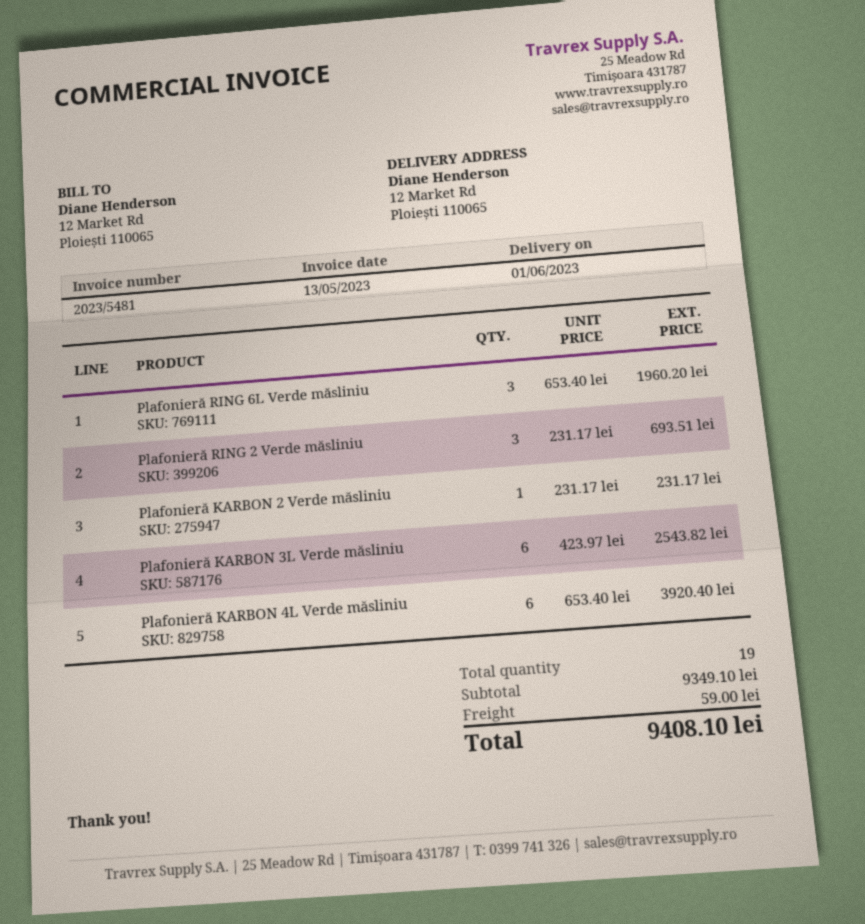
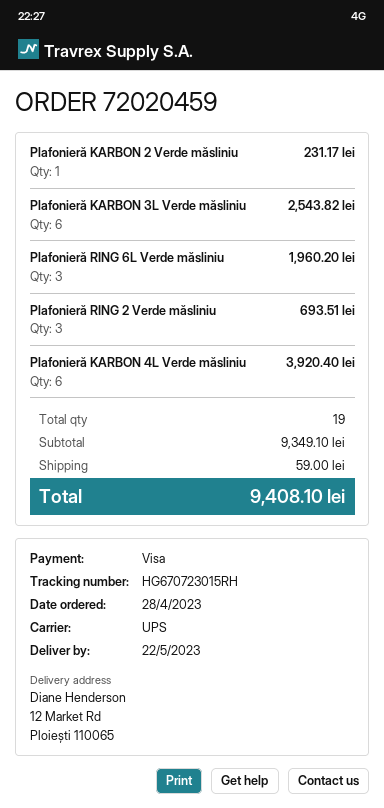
delivery date: 2023-06-01 -> 2023-05-22

